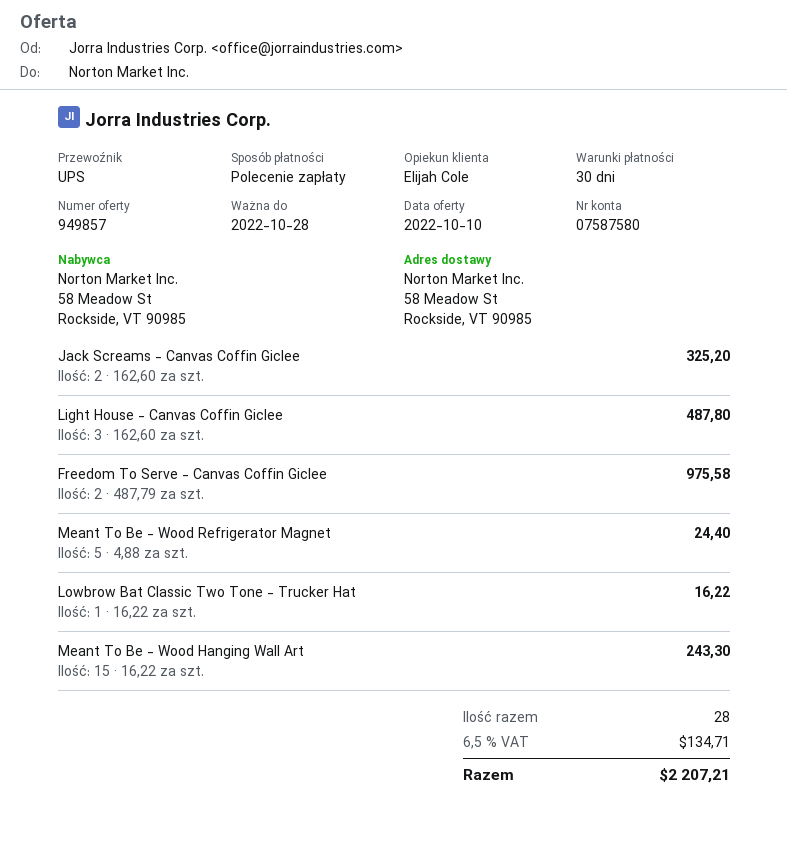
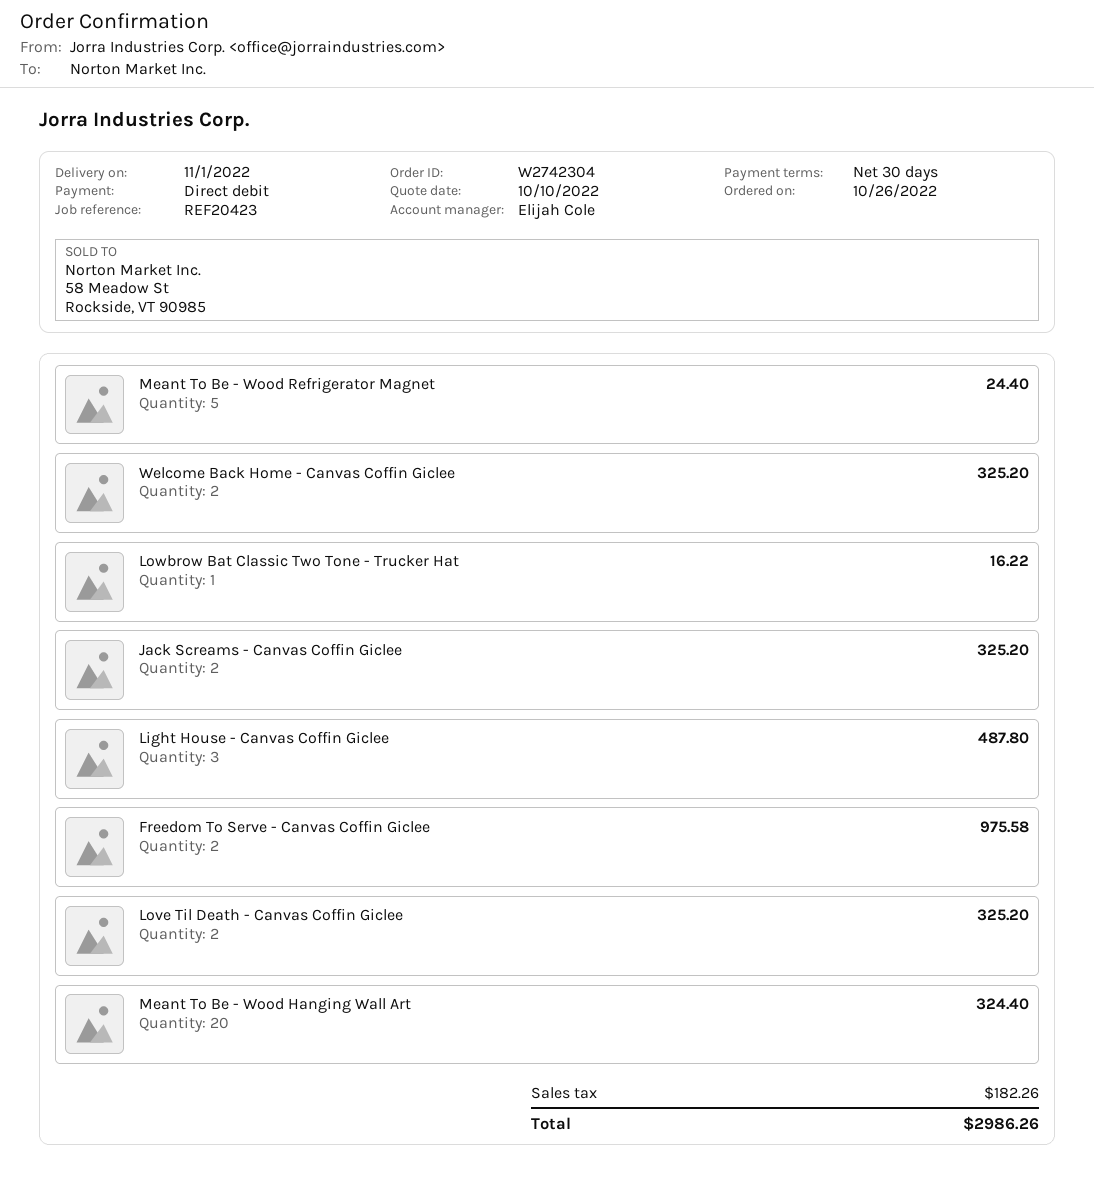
Meant To Be - Wood Hanging Wall Art: 15 for 243.30 -> 20 for 324.40
Welcome Back Home - Canvas Coffin Giclee: none -> 2 for 325.20
Love Til Death - Canvas Coffin Giclee: none -> 2 for 325.20
tax: 134.71 -> 182.26
total: 2207.21 -> 2986.26

